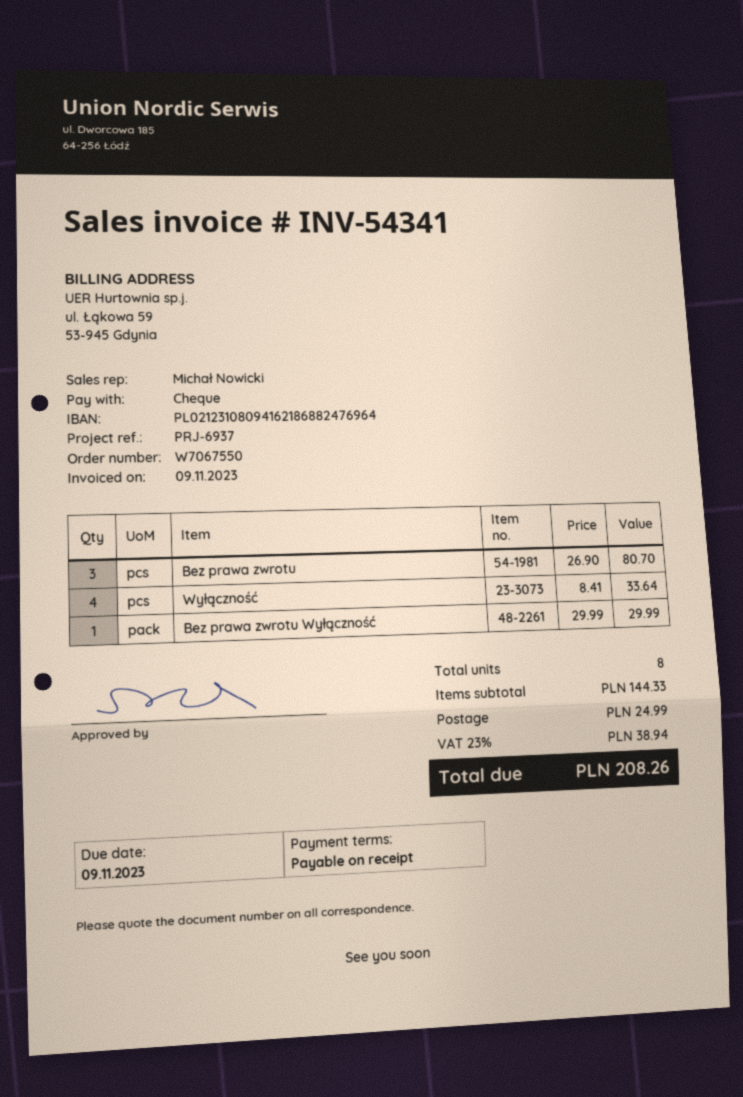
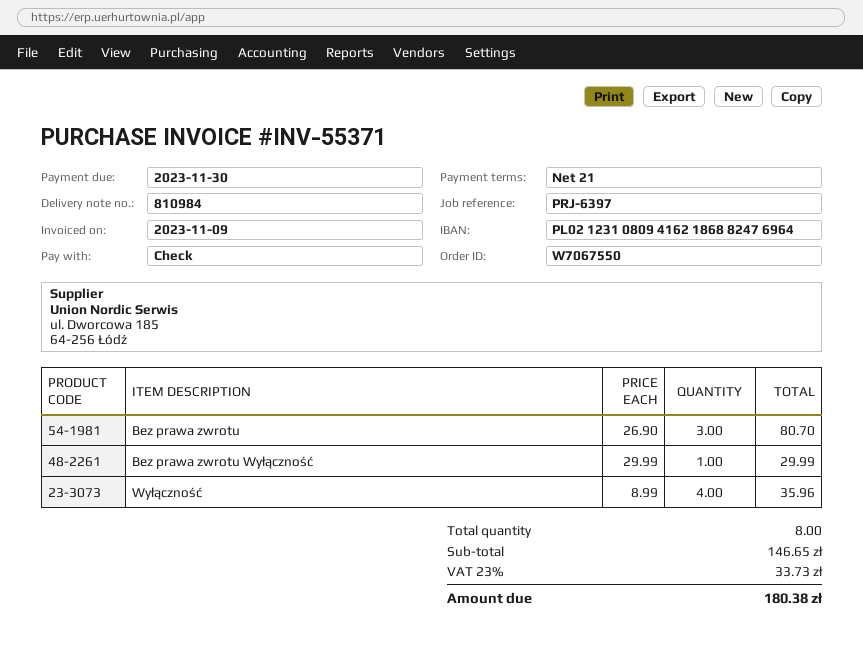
invoice number: INV-54341 -> INV-55371
payment terms: on receipt -> 21 days
due date: 2023-11-09 -> 2023-11-30
reference: PRJ-6937 -> PRJ-6397
Wyłączność: 4 x 8.41 = 33.64 -> 4 x 8.99 = 35.96
subtotal: 144.33 -> 146.65
shipping: 24.99 -> none
tax: 23% = 38.94 -> 23% = 33.73
total: 208.26 -> 180.38

